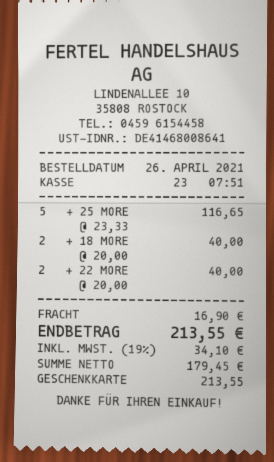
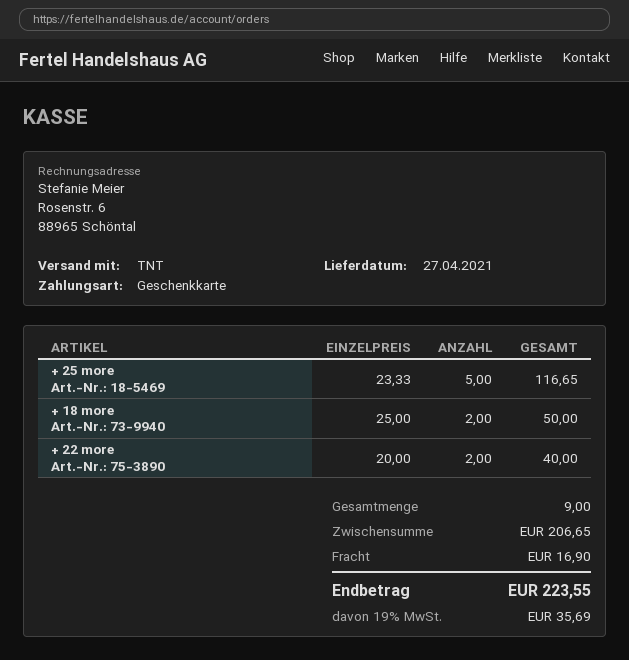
+ 18 MORE: 2 x 20.00 = 40.00 -> 2 x 25.00 = 50.00
tax: 19% = 34.10 -> 19% = 35.69
total: 213.55 -> 223.55

